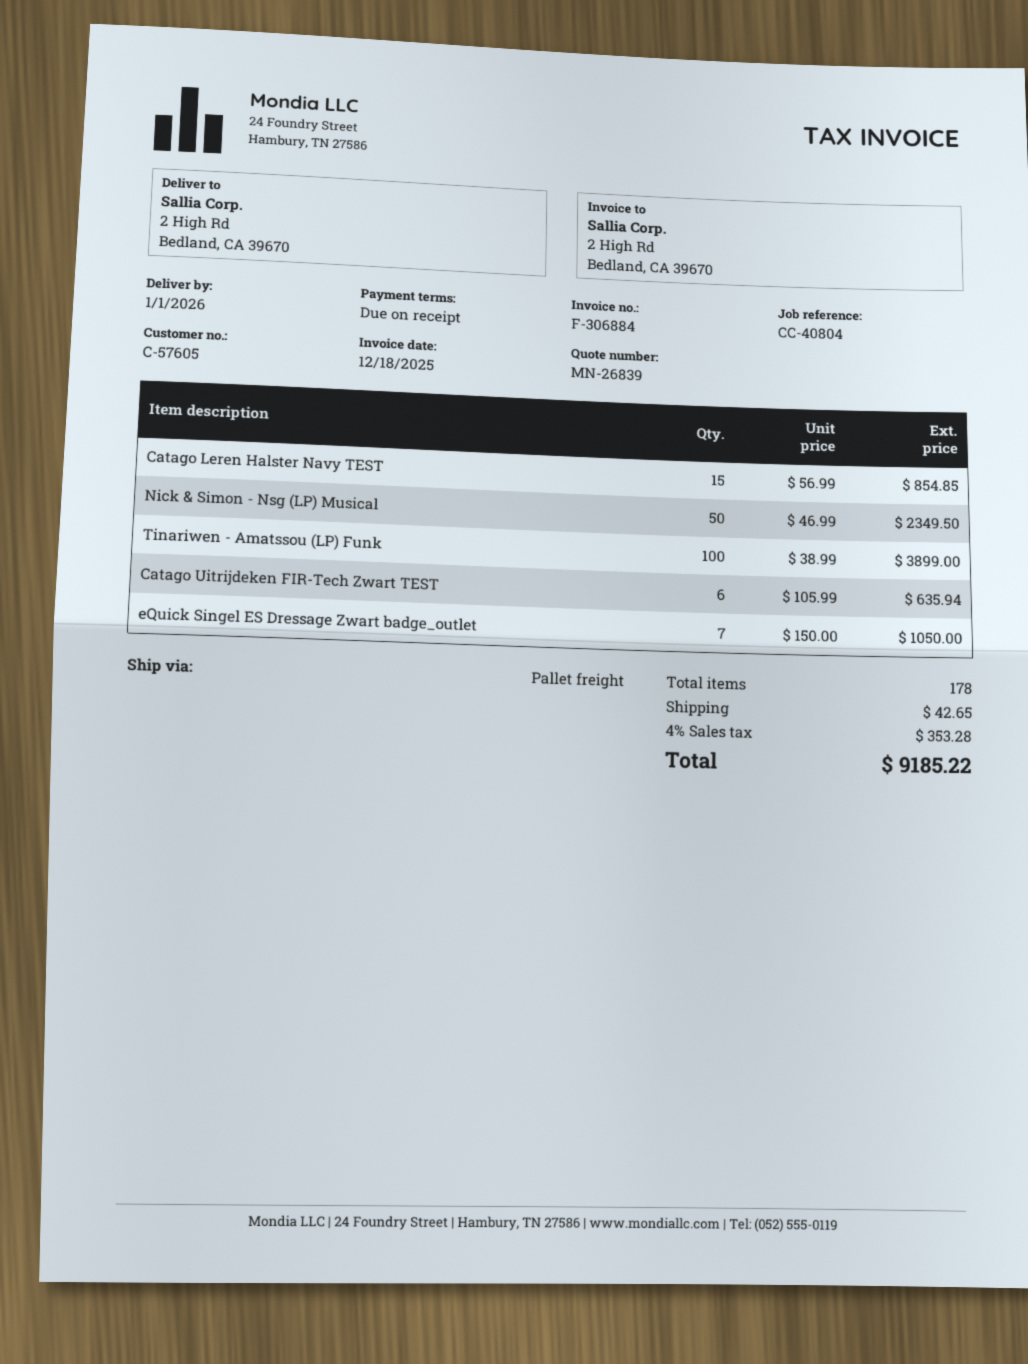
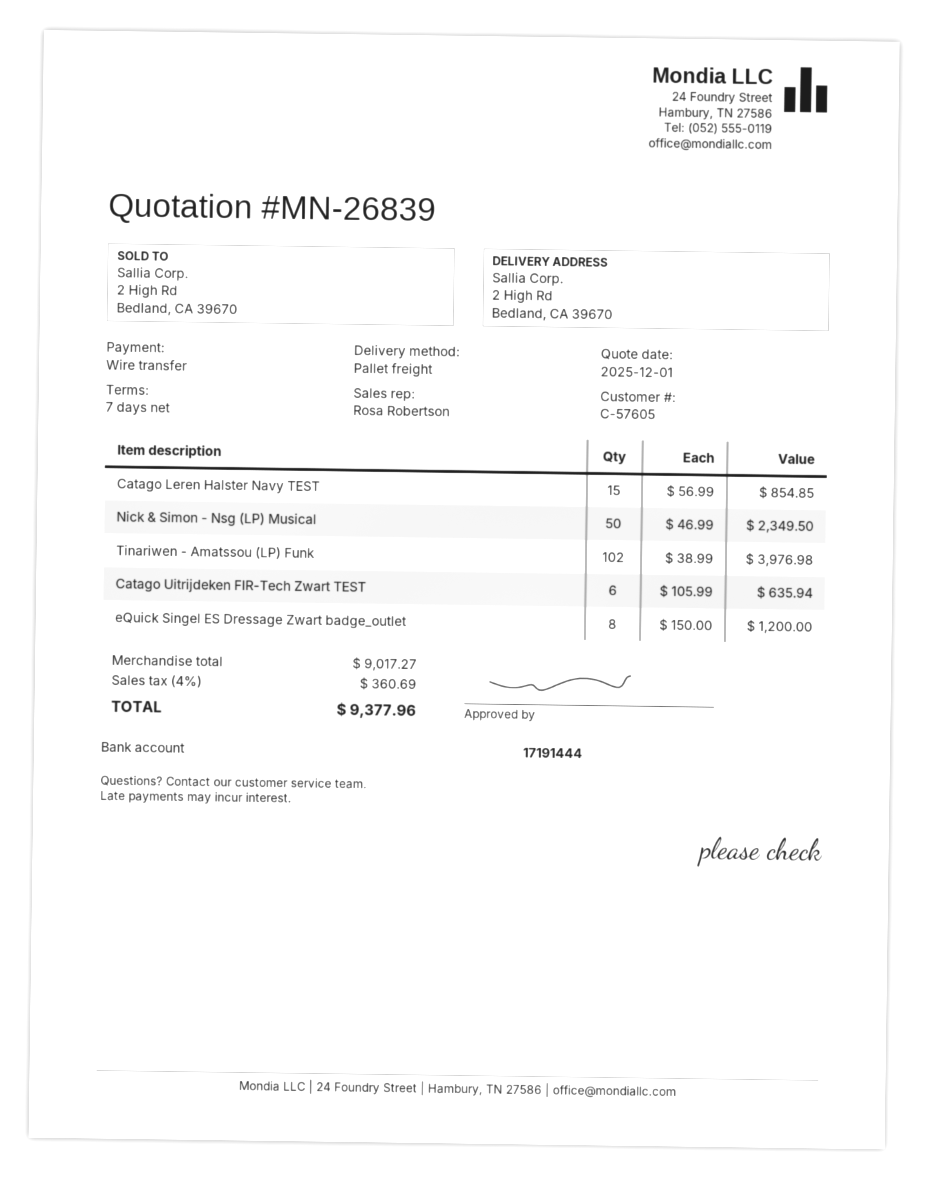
payment terms: on receipt -> 7 days
Tinariwen - Amatssou (LP) Funk: 100 x 38.99 = 3899.00 -> 102 x 38.99 = 3976.98
eQuick Singel ES Dressage Zwart badge_outlet: 7 x 150.00 = 1050.00 -> 8 x 150.00 = 1200.00
shipping: 42.65 -> none
tax: 4% = 353.28 -> 4% = 360.69
total: 9185.22 -> 9377.96

